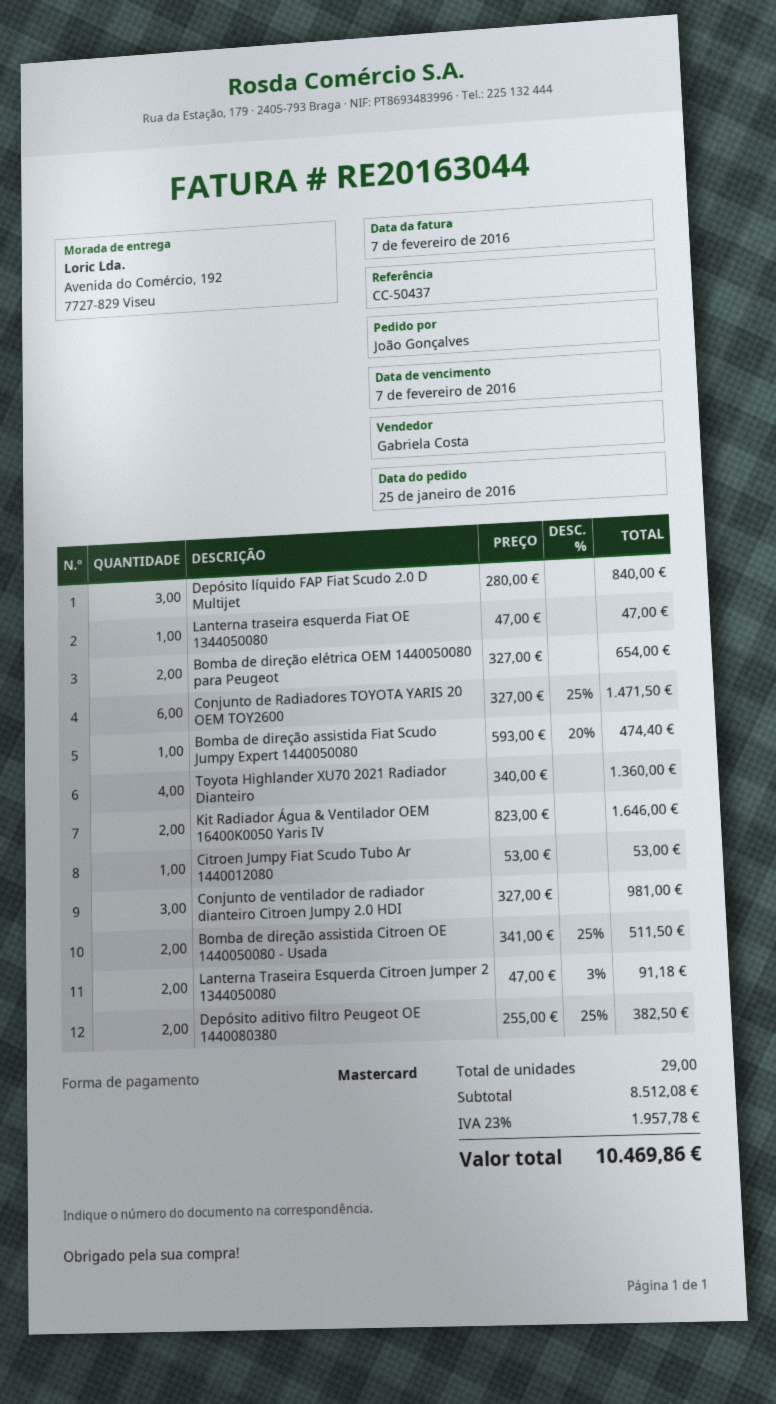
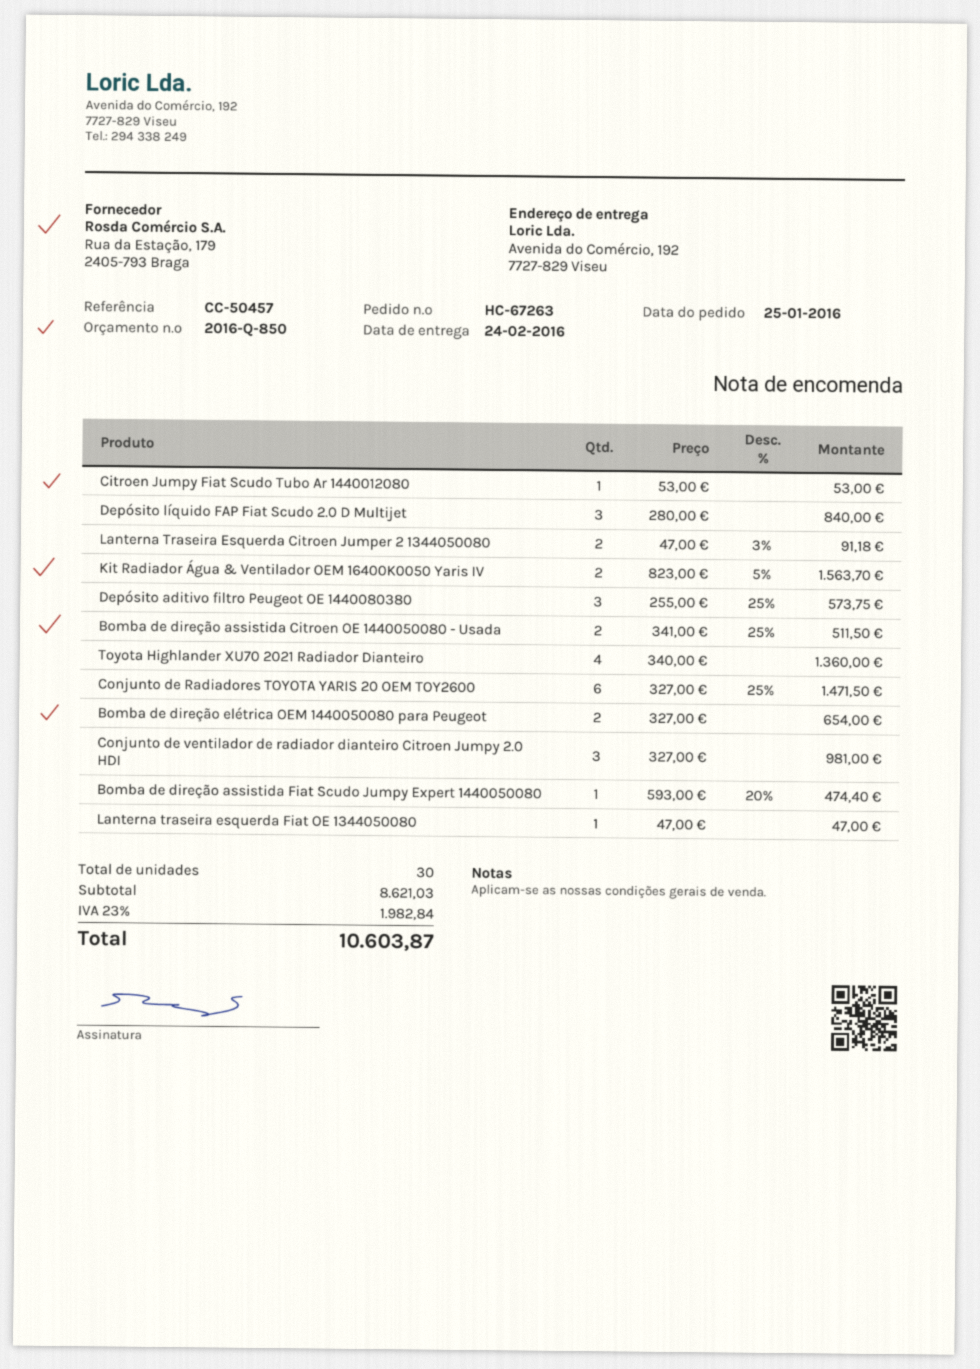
reference: CC-50437 -> CC-50457
Kit Radiador Água & Ventilador OEM 16400K0050 Yaris IV: 2 x 823.00 = 1646.00 -> 2 x 823.00 - 5% = 1563.70
Depósito aditivo filtro Peugeot OE 1440080380: 2 x 255.00 - 25% = 382.50 -> 3 x 255.00 - 25% = 573.75
total quantity: 29 -> 30
subtotal: 8512.08 -> 8621.03
tax: 23% = 1957.78 -> 23% = 1982.84
total: 10469.86 -> 10603.87

